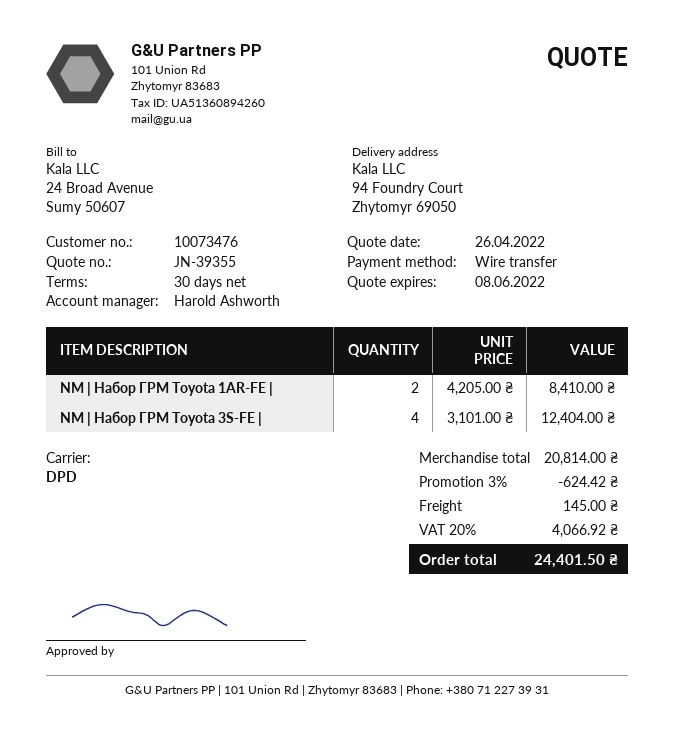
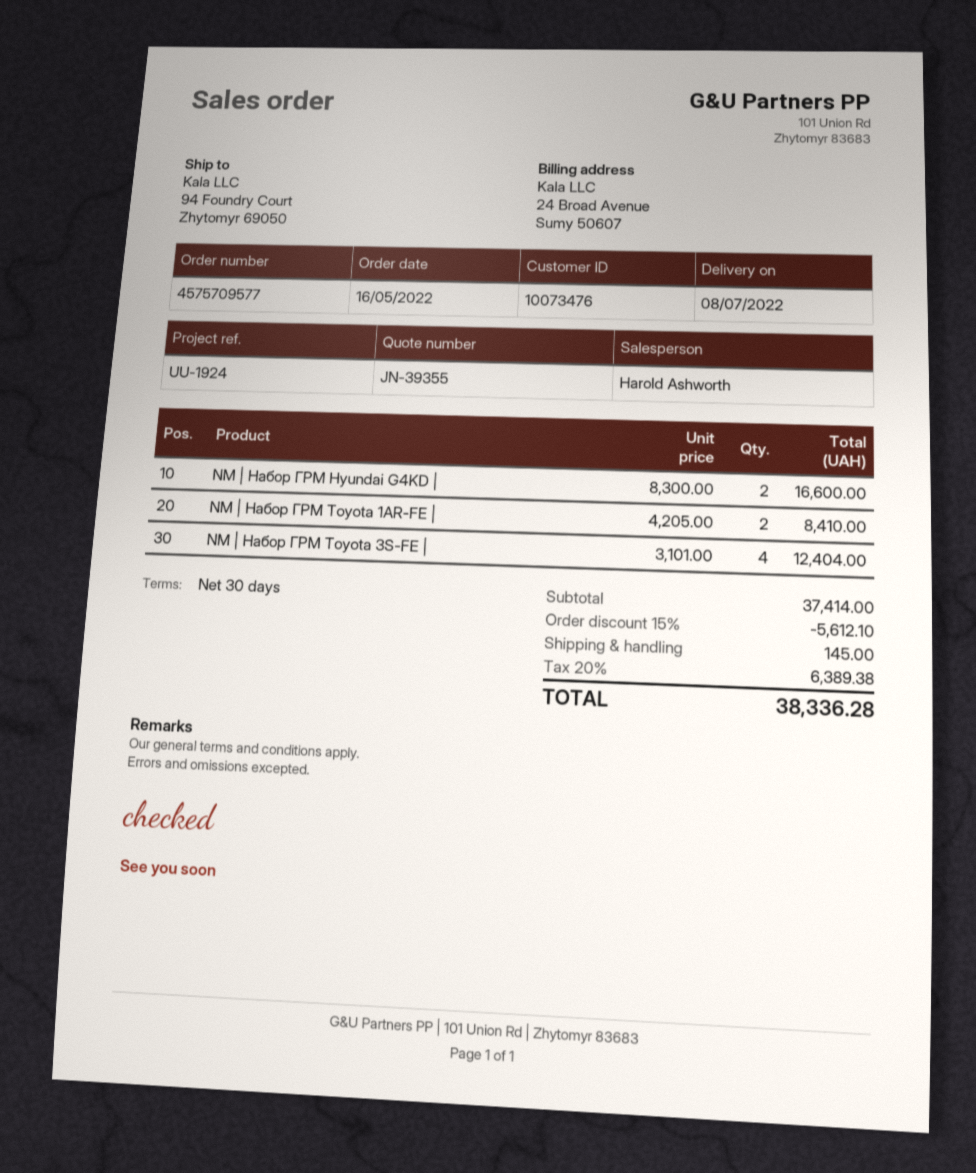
NM | Набор ГРМ Hyundai G4KD |: none -> 2 x 8300.00 = 16600.00
subtotal: 20814.00 -> 37414.00
discount: 3% = 624.42 -> 15% = 5612.10
tax: 20% = 4066.92 -> 20% = 6389.38
total: 24401.50 -> 38336.28

